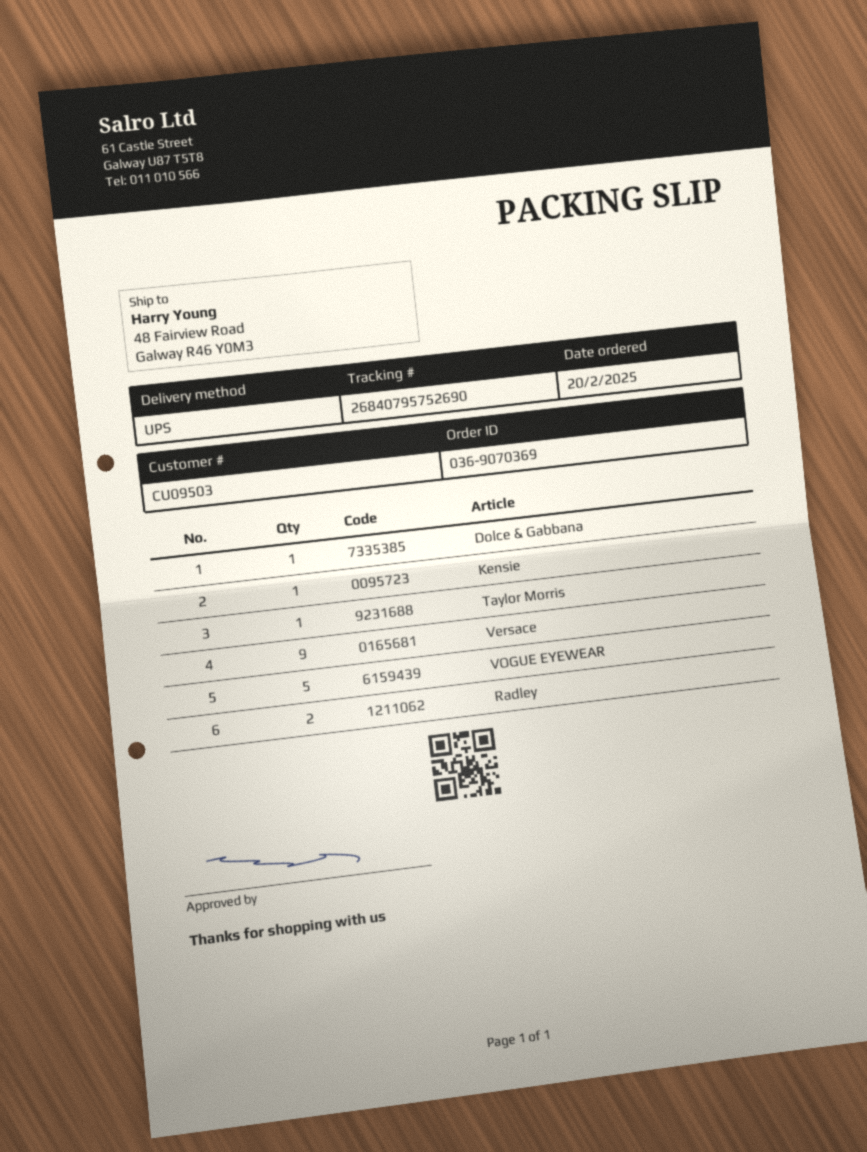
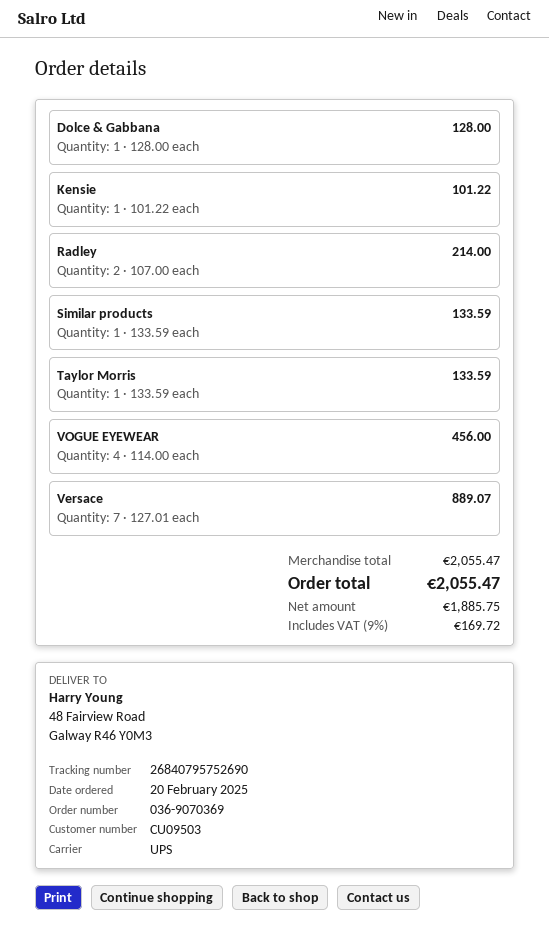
Versace: 9 -> 7
VOGUE EYEWEAR: 5 -> 4
Similar products: none -> 1

